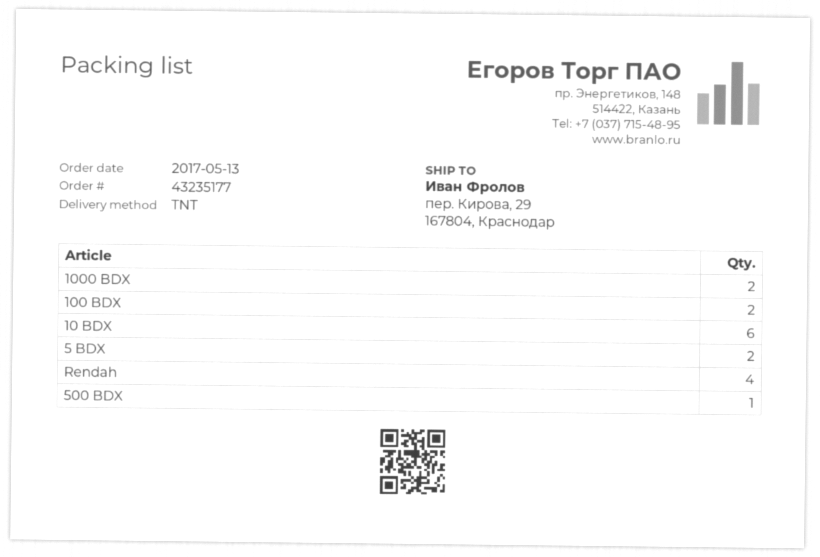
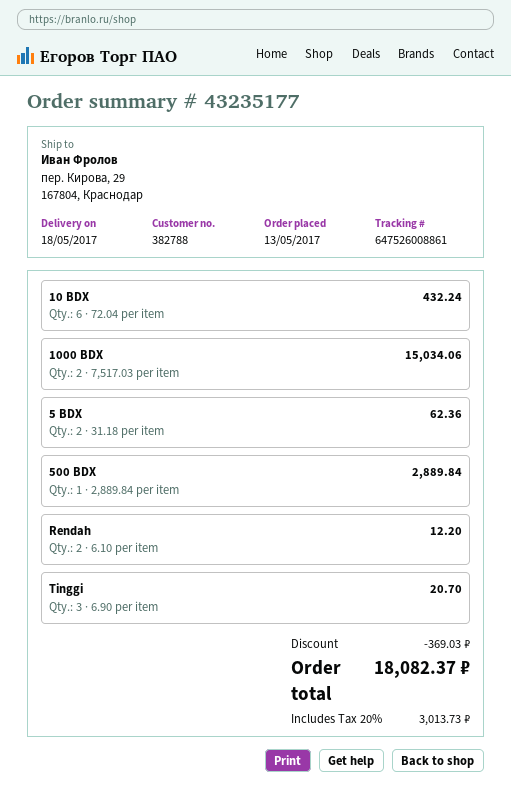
100 BDX: 2 -> none
Rendah: 4 -> 2
Tinggi: none -> 3

